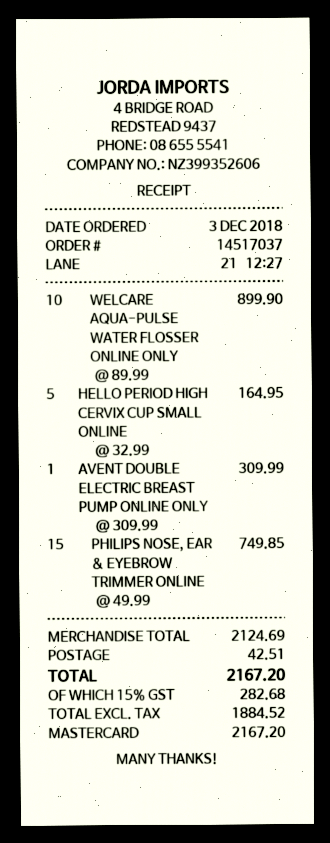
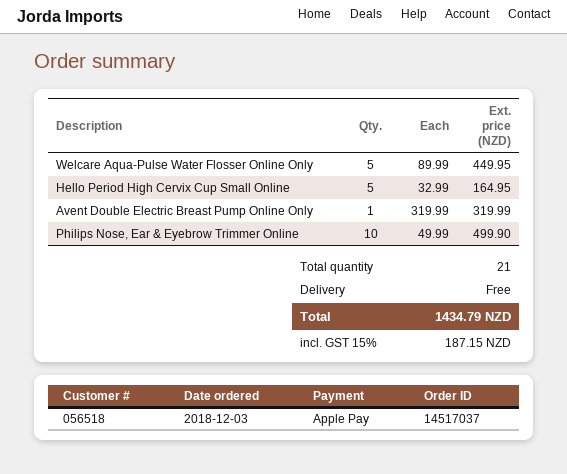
payment method: Mastercard -> Apple Pay
WELCARE AQUA-PULSE WATER FLOSSER ONLINE ONLY: 10 x 89.99 = 899.90 -> 5 x 89.99 = 449.95
AVENT DOUBLE ELECTRIC BREAST PUMP ONLINE ONLY: 1 x 309.99 = 309.99 -> 1 x 319.99 = 319.99
PHILIPS NOSE, EAR & EYEBROW TRIMMER ONLINE: 15 x 49.99 = 749.85 -> 10 x 49.99 = 499.90
shipping: 42.51 -> 0.00
tax: 15% = 282.68 -> 15% = 187.15
total: 2167.20 -> 1434.79

